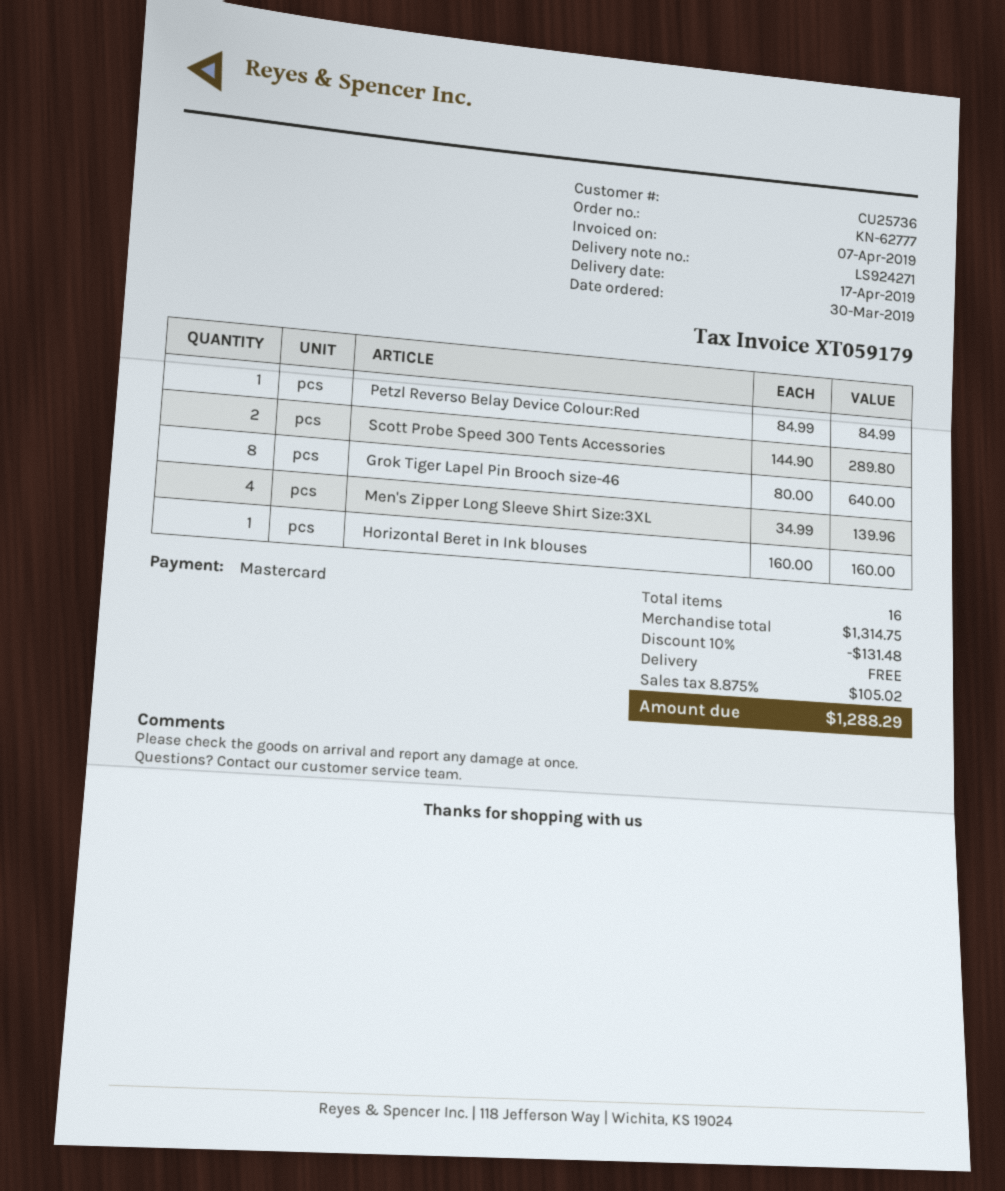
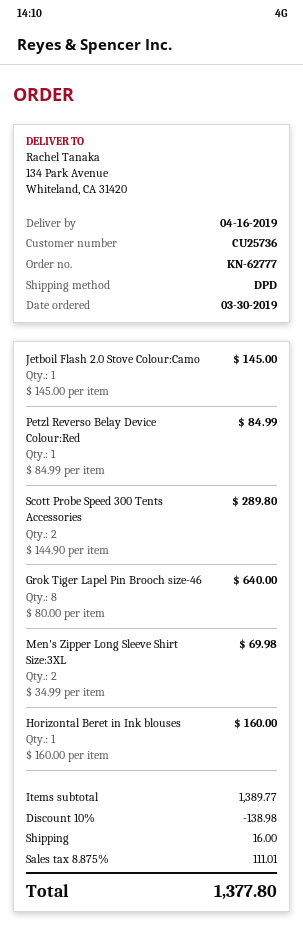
delivery date: 2019-04-17 -> 2019-04-16
Men's Zipper Long Sleeve Shirt Size:3XL: 4 x 34.99 = 139.96 -> 2 x 34.99 = 69.98
Jetboil Flash 2.0 Stove Colour:Camo: none -> 1 x 145.00 = 145.00
subtotal: 1314.75 -> 1389.77
discount: 10% = 131.48 -> 10% = 138.98
shipping: 0.00 -> 16.00
tax: 8.875% = 105.02 -> 8.875% = 111.01
total: 1288.29 -> 1377.80

